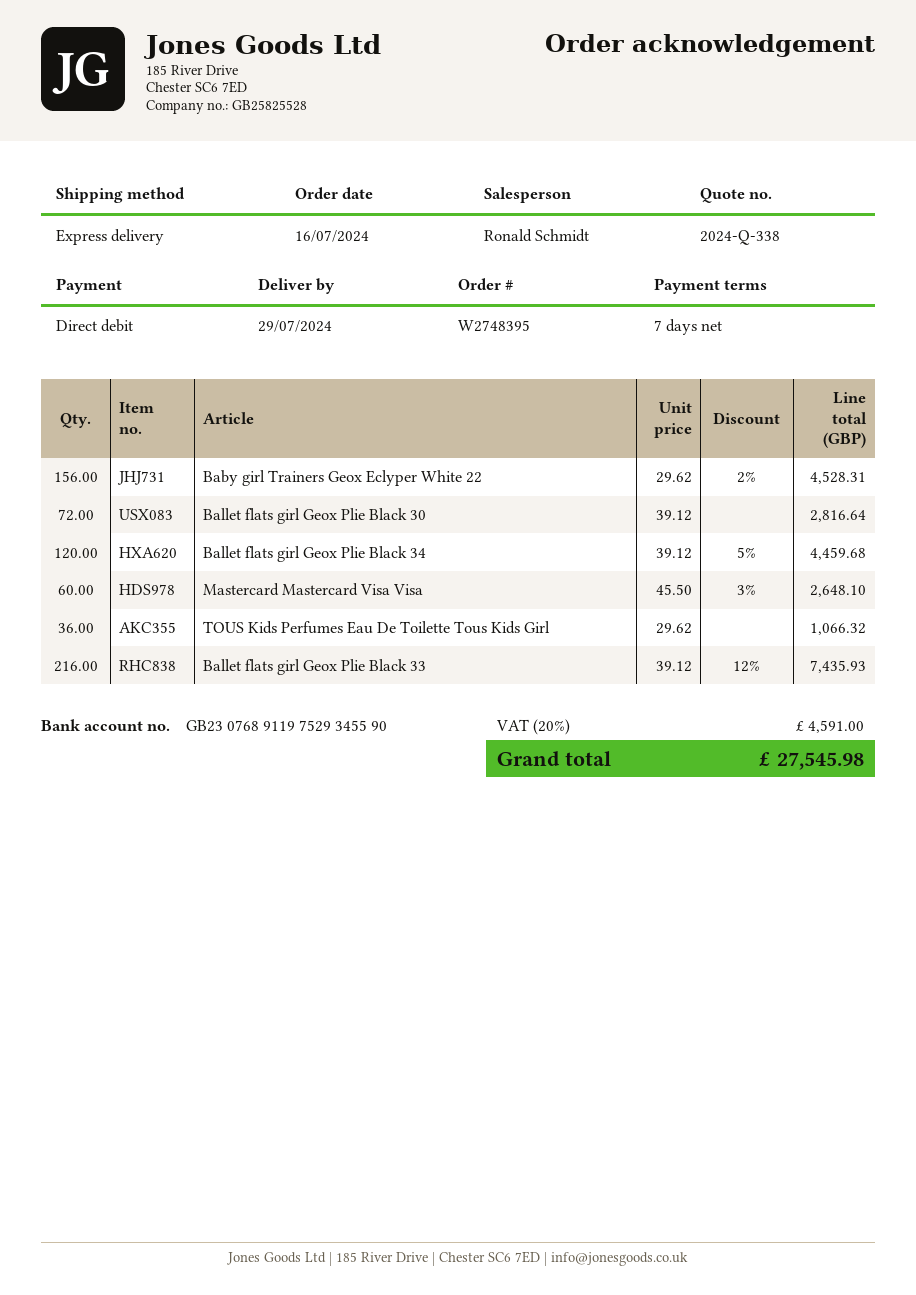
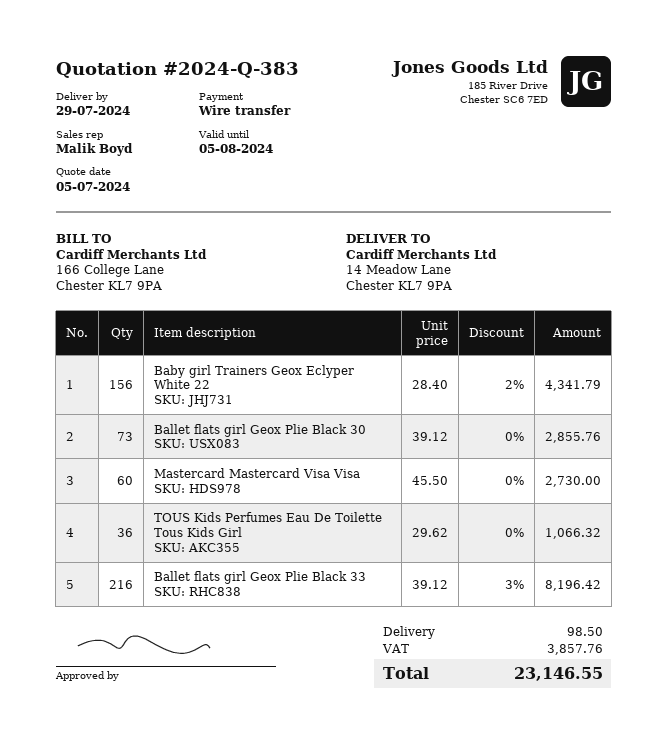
quote number: 2024-Q-338 -> 2024-Q-383
sales rep: Ronald Schmidt -> Malik Boyd
payment method: direct debit -> bank transfer
Baby girl Trainers Geox Eclyper White 22: 156 x 29.62 - 2% = 4528.31 -> 156 x 28.40 - 2% = 4341.79
Ballet flats girl Geox Plie Black 30: 72 x 39.12 = 2816.64 -> 73 x 39.12 = 2855.76
Ballet flats girl Geox Plie Black 34: 120 x 39.12 - 5% = 4459.68 -> none
Mastercard Mastercard Visa Visa: 60 x 45.50 - 3% = 2648.10 -> 60 x 45.50 = 2730.00
Ballet flats girl Geox Plie Black 33: 216 x 39.12 - 12% = 7435.93 -> 216 x 39.12 - 3% = 8196.42
shipping: none -> 98.50
tax: 4591.00 -> 3857.76
total: 27545.98 -> 23146.55

